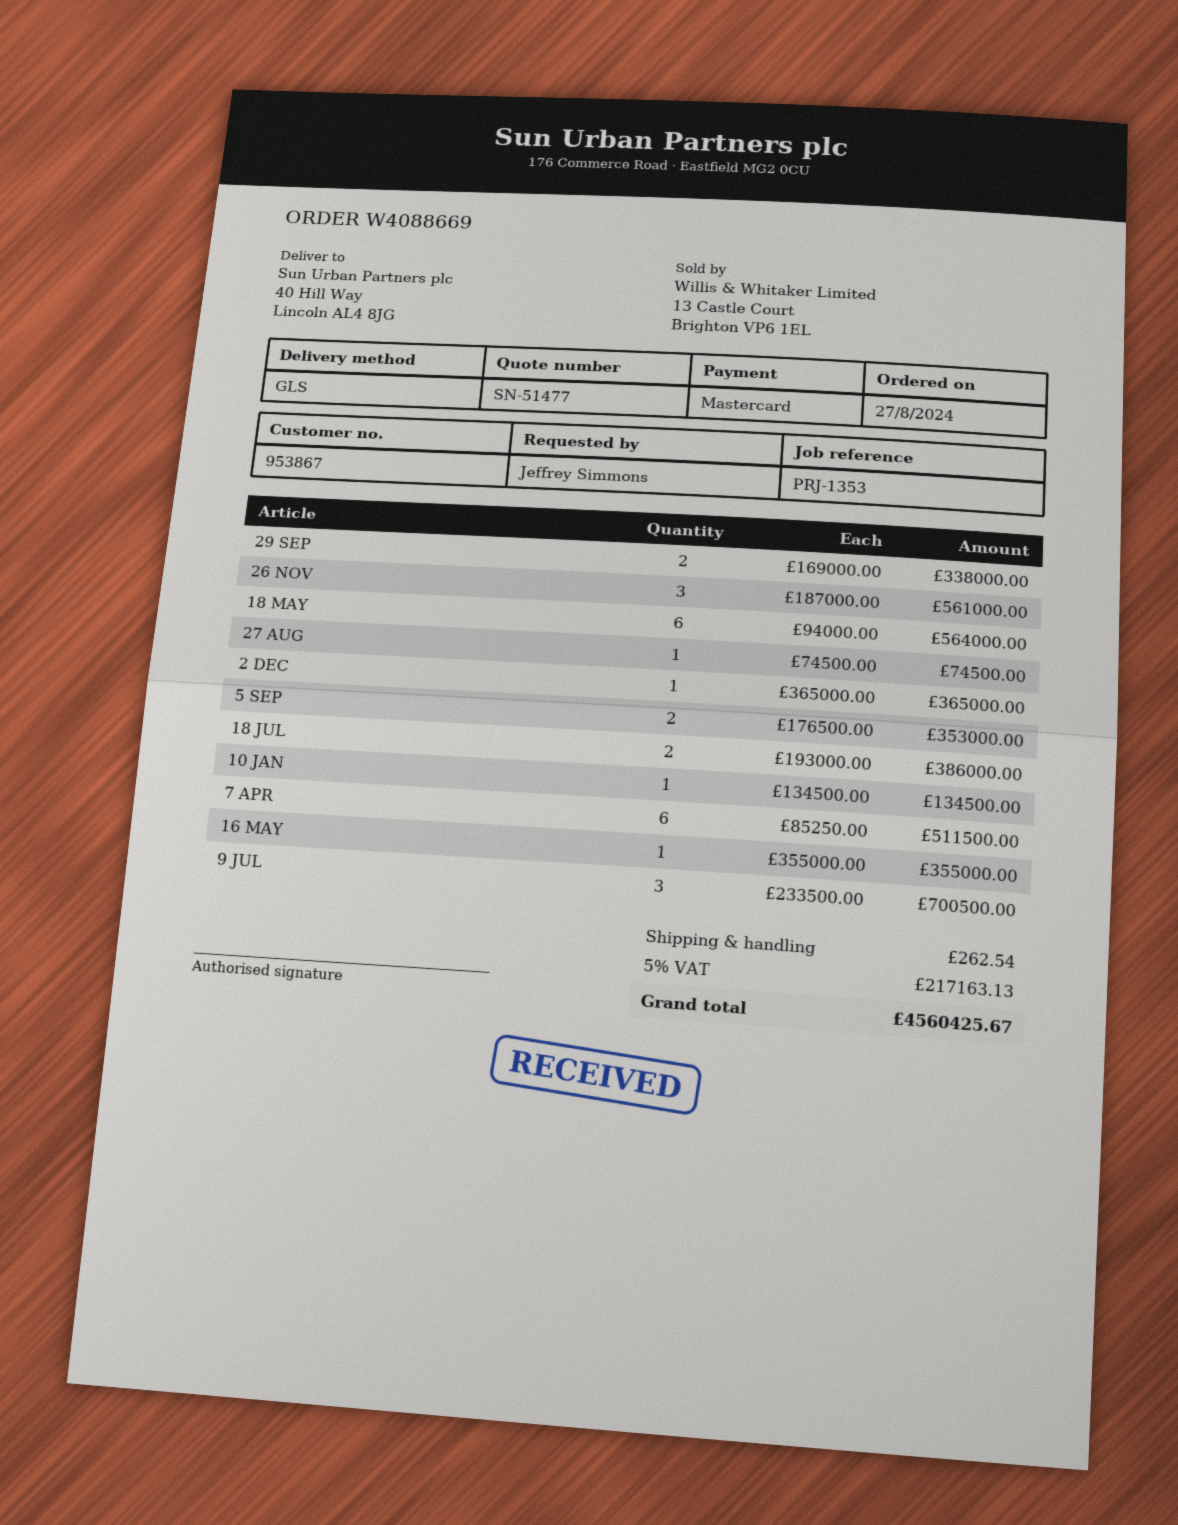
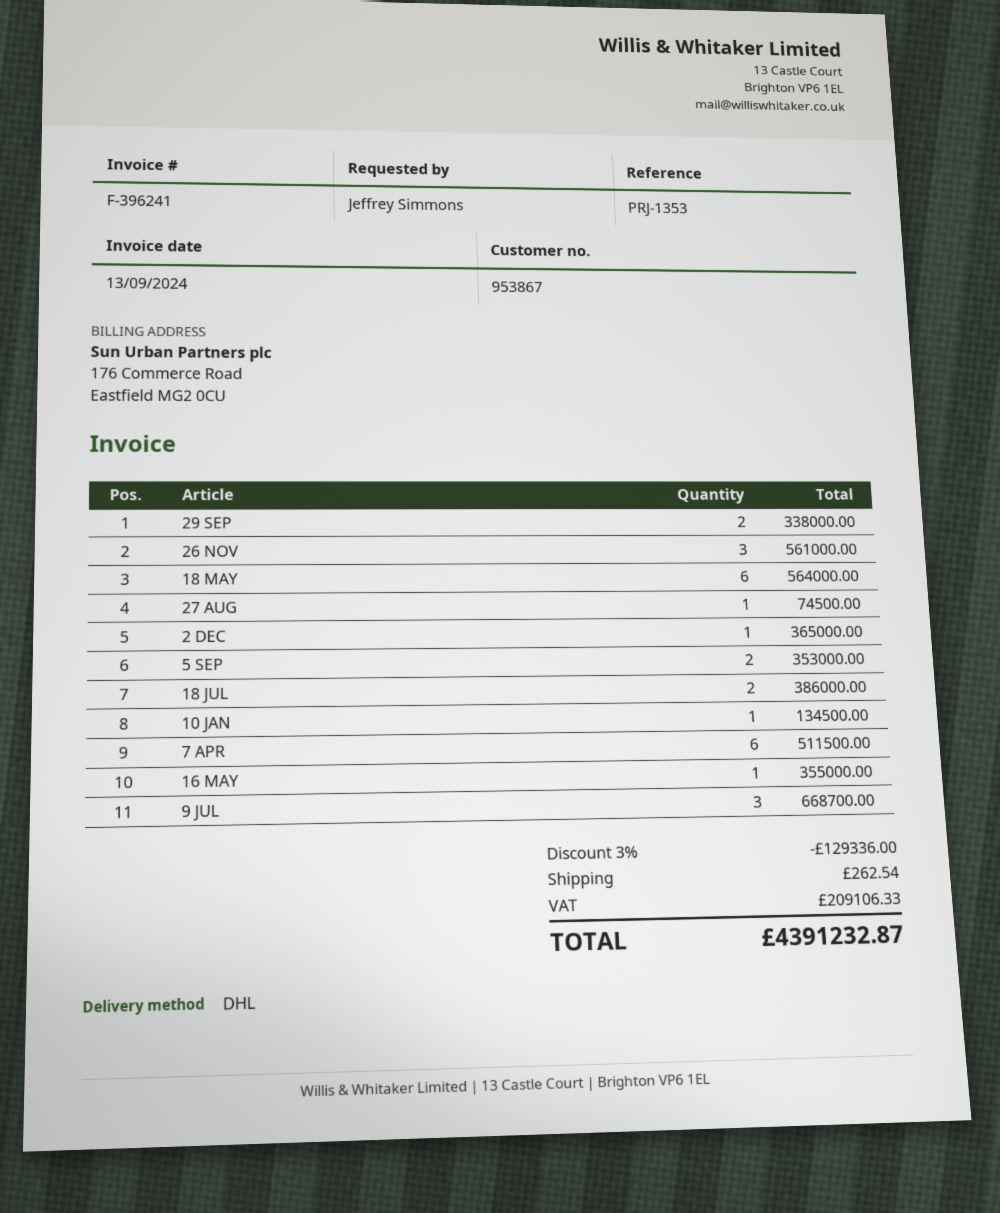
shipping method: GLS -> DHL
9 JUL: 3 for 700500.00 -> 3 for 668700.00
discount: none -> 3% = 129336.00
tax: 217163.13 -> 209106.33
total: 4560425.67 -> 4391232.87

